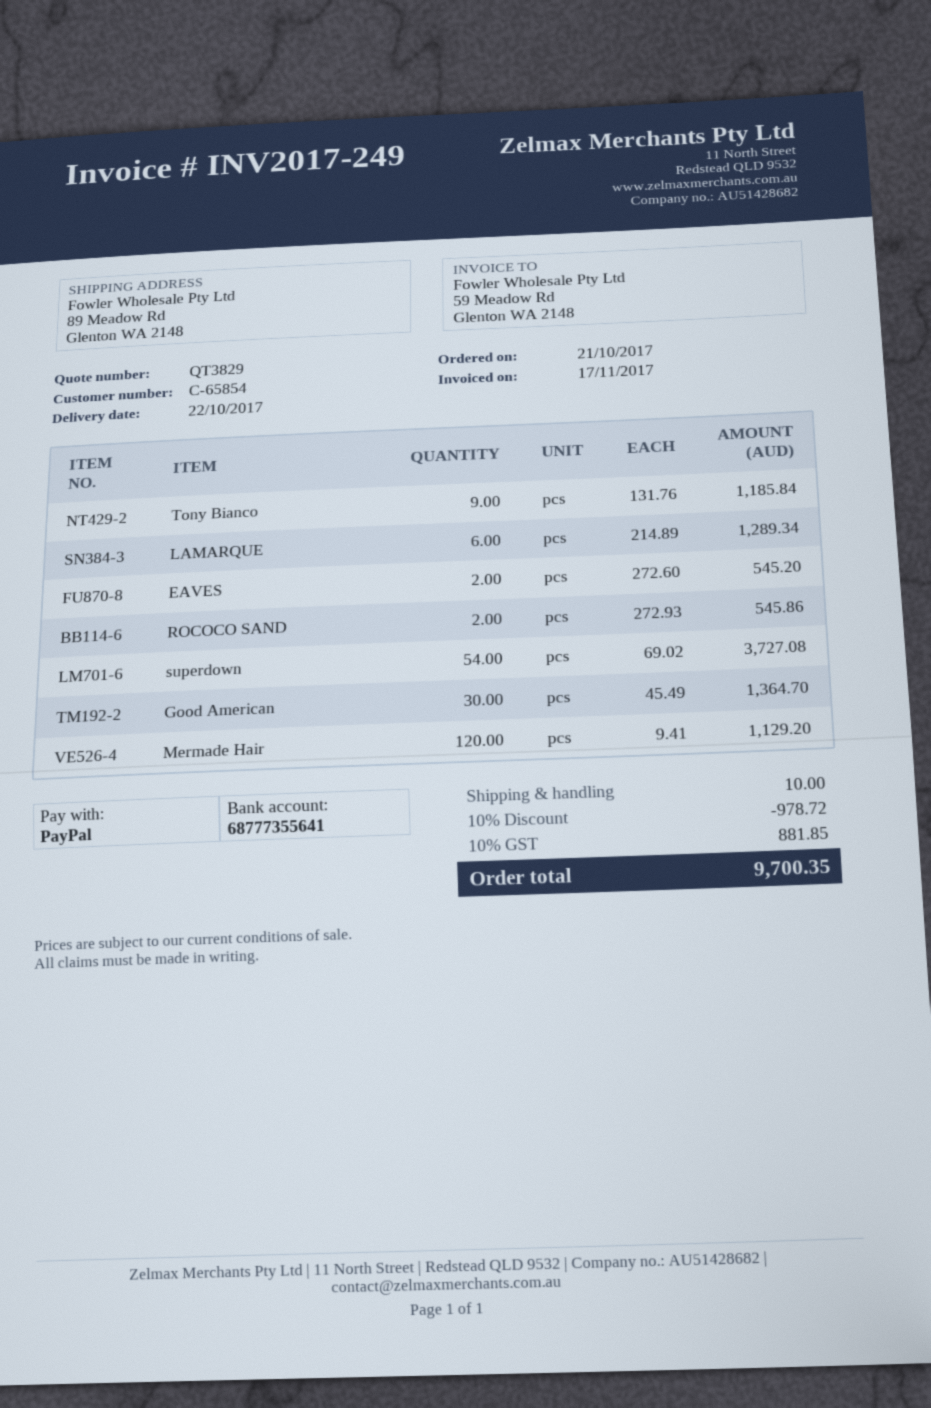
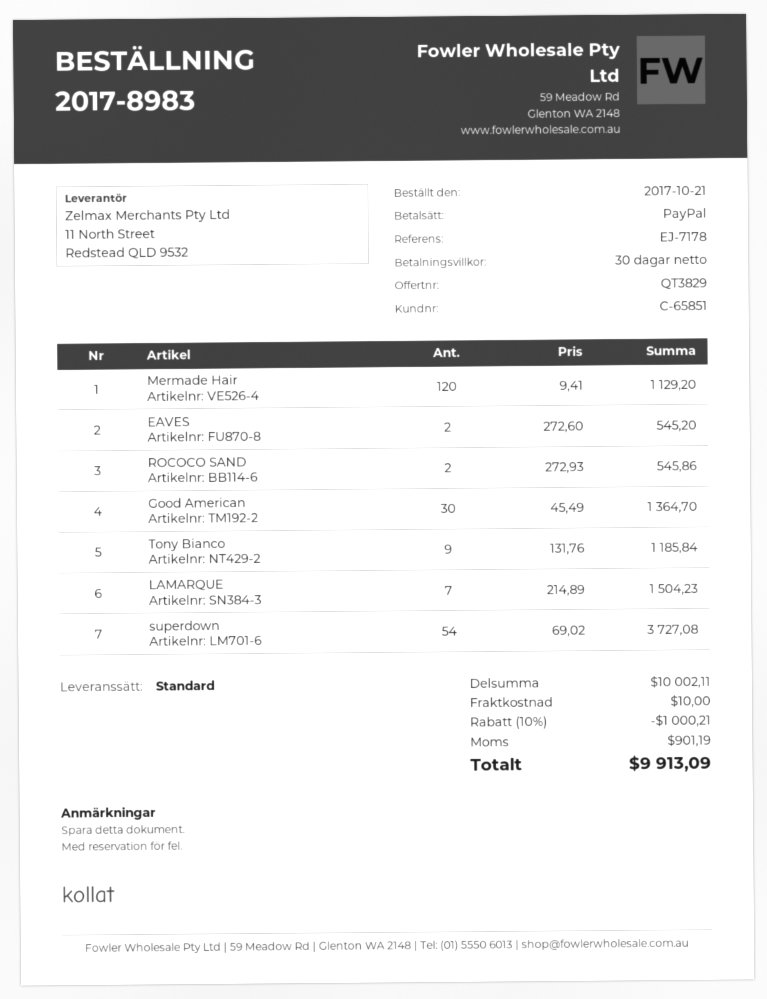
customer number: C-65854 -> C-65851
LAMARQUE: 6 x 214.89 = 1289.34 -> 7 x 214.89 = 1504.23
discount: 10% = 978.72 -> 10% = 1000.21
tax: 881.85 -> 901.19
total: 9700.35 -> 9913.09

